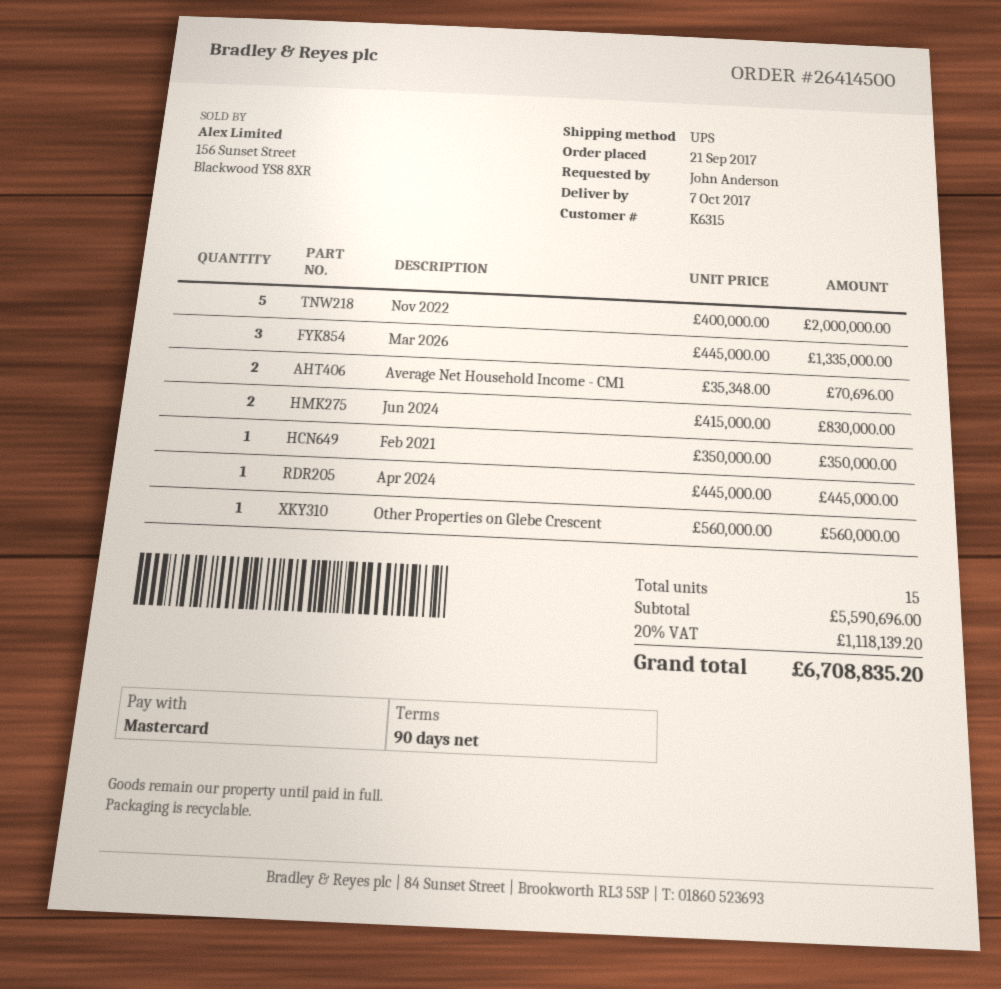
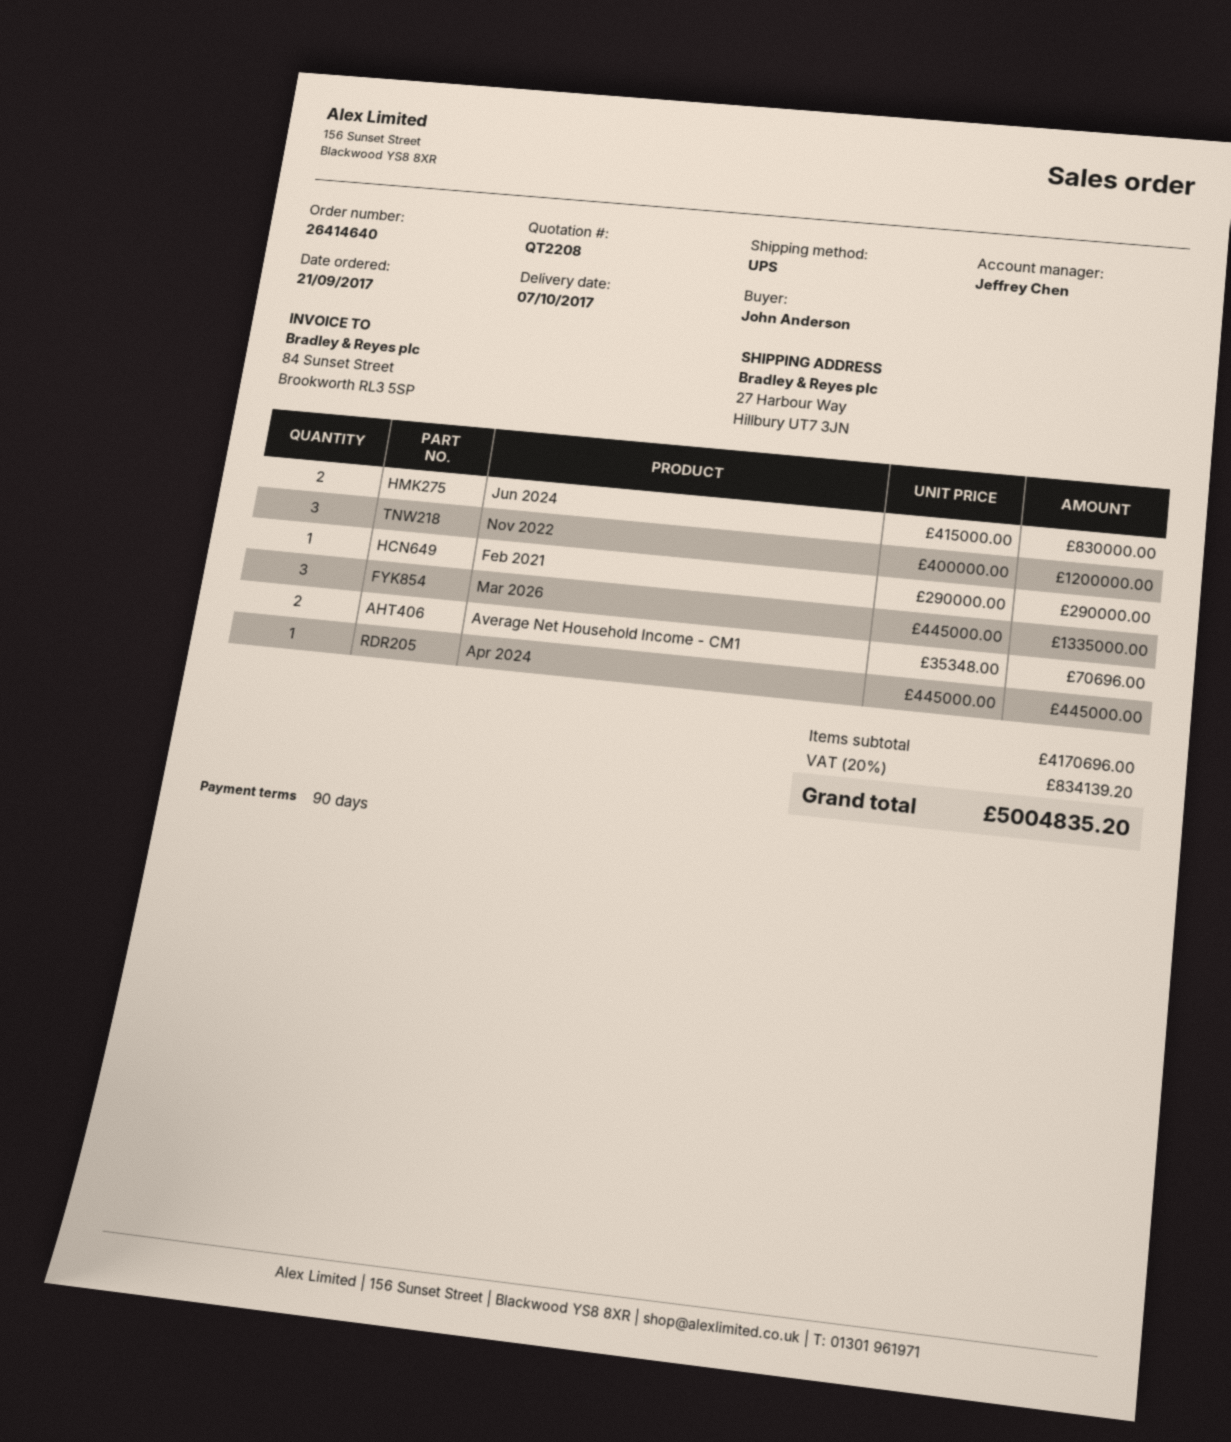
order number: 26414500 -> 26414640
Nov 2022: 5 x 400000.00 = 2000000.00 -> 3 x 400000.00 = 1200000.00
Feb 2021: 1 x 350000.00 = 350000.00 -> 1 x 290000.00 = 290000.00
Other Properties on Glebe Crescent: 1 x 560000.00 = 560000.00 -> none
subtotal: 5590696.00 -> 4170696.00
tax: 20% = 1118139.20 -> 20% = 834139.20
total: 6708835.20 -> 5004835.20

